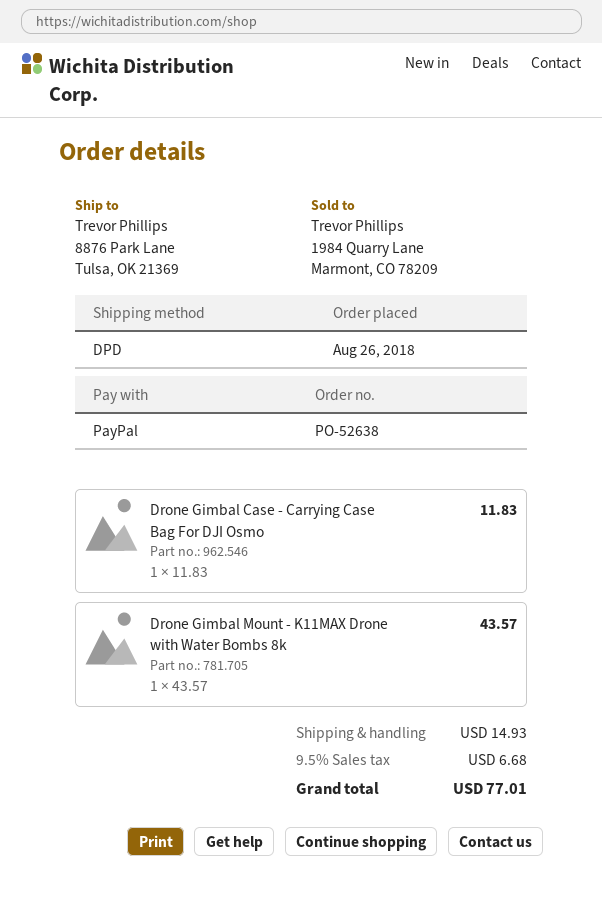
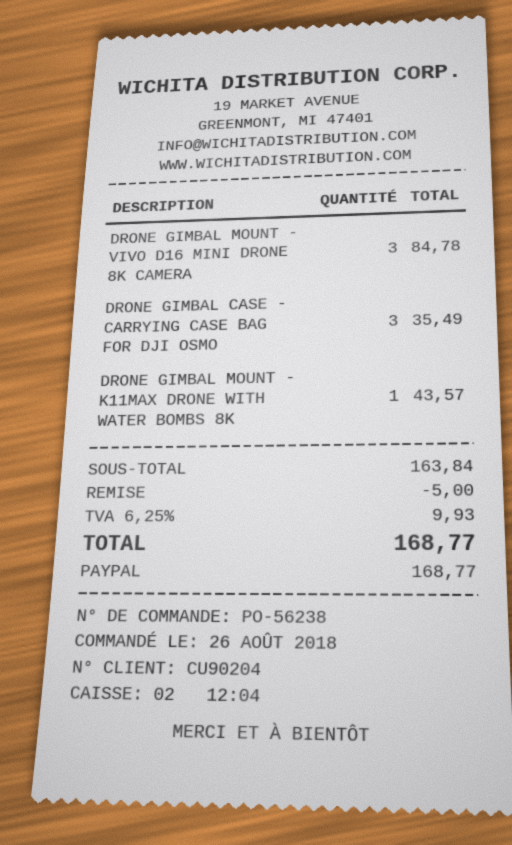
order number: PO-52638 -> PO-56238
Drone Gimbal Case - Carrying Case Bag For DJI Osmo: 1 for 11.83 -> 3 for 35.49
DRONE GIMBAL MOUNT - VIVO D16 MINI DRONE 8K CAMERA: none -> 3 for 84.78
discount: none -> 5.00
shipping: 14.93 -> none
tax: 9.5% = 6.68 -> 6.25% = 9.93
total: 77.01 -> 168.77

